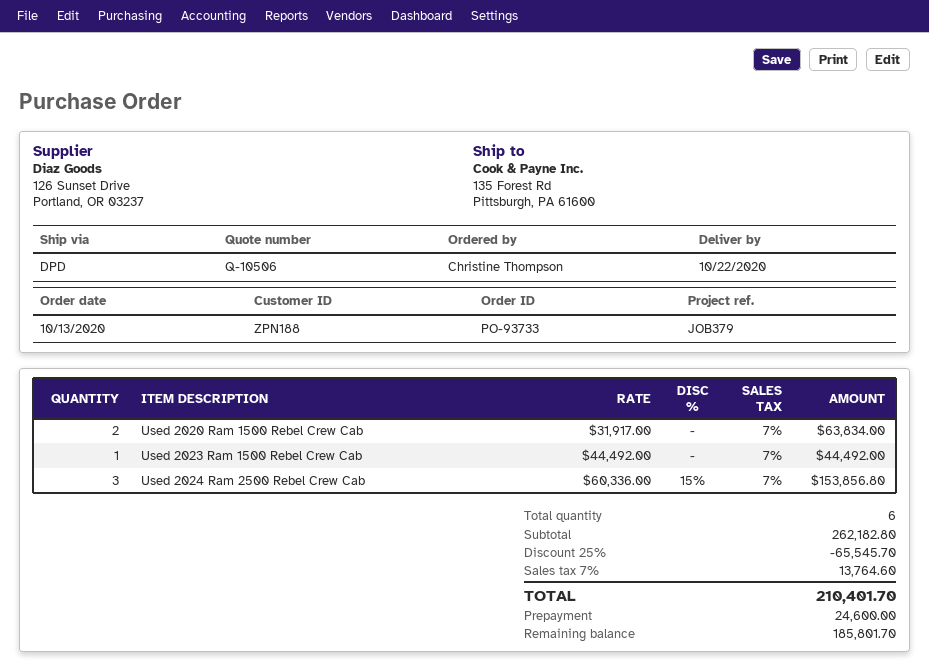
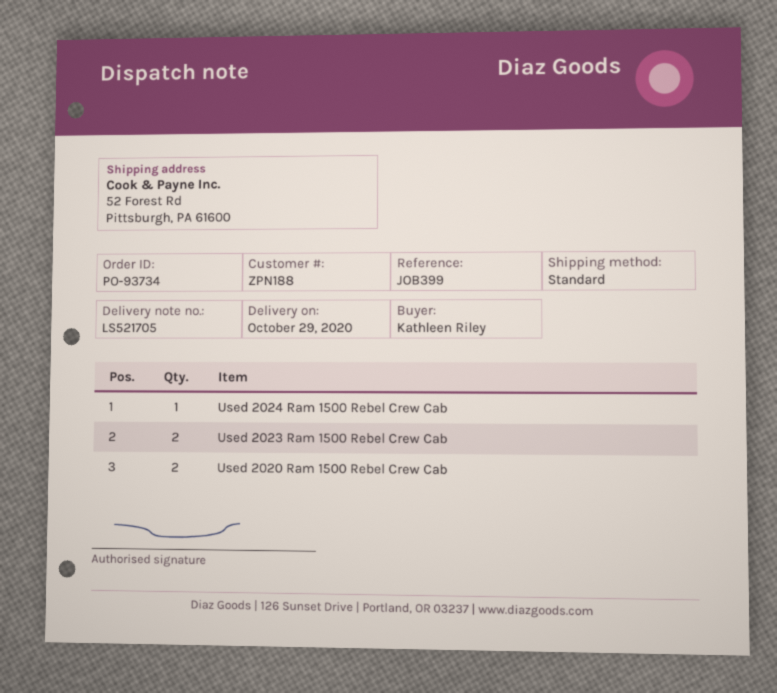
order number: PO-93733 -> PO-93734
delivery date: 2020-10-22 -> 2020-10-29
reference: JOB379 -> JOB399
ordered by: Christine Thompson -> Kathleen Riley
shipping method: DPD -> standard
ship to: 135 Forest Rd, Pittsburgh, PA 61600 -> 52 Forest Rd, Pittsburgh, PA 61600
Used 2023 Ram 1500 Rebel Crew Cab: 1 -> 2
Used 2024 Ram 2500 Rebel Crew Cab: 3 -> none
Used 2024 Ram 1500 Rebel Crew Cab: none -> 1

